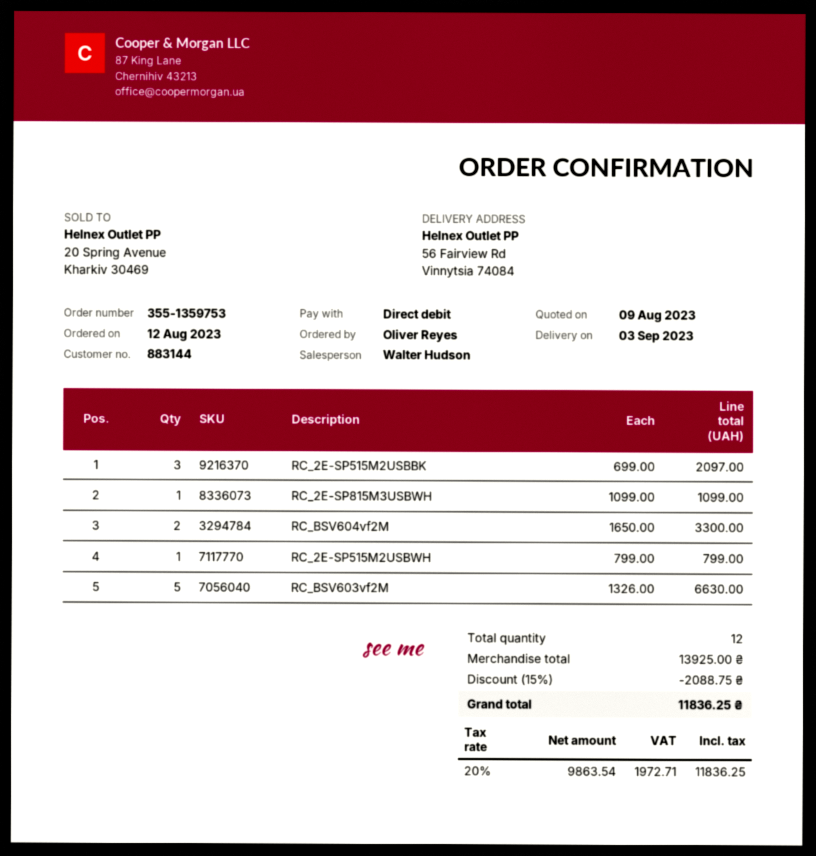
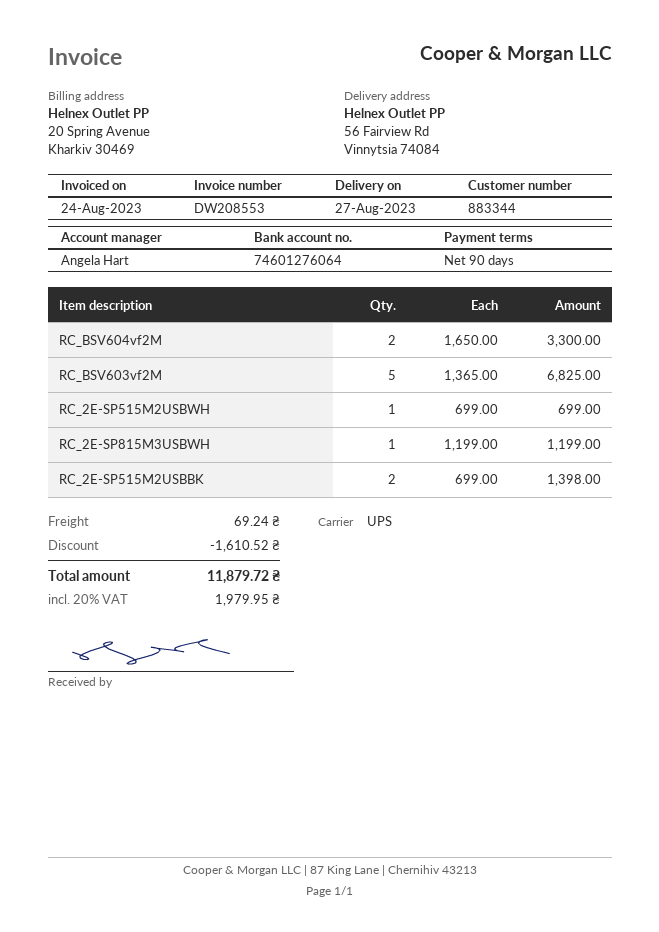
delivery date: 2023-09-03 -> 2023-08-27
customer number: 883144 -> 883344
sales rep: Walter Hudson -> Angela Hart
RC_2E-SP515M2USBBK: 3 x 699.00 = 2097.00 -> 2 x 699.00 = 1398.00
RC_2E-SP815M3USBWH: 1 x 1099.00 = 1099.00 -> 1 x 1199.00 = 1199.00
RC_2E-SP515M2USBWH: 1 x 799.00 = 799.00 -> 1 x 699.00 = 699.00
RC_BSV603vf2M: 5 x 1326.00 = 6630.00 -> 5 x 1365.00 = 6825.00
discount: 2088.75 -> 1610.52
shipping: none -> 69.24
tax: 20% = 1972.71 -> 20% = 1979.95
total: 11836.25 -> 11879.72

